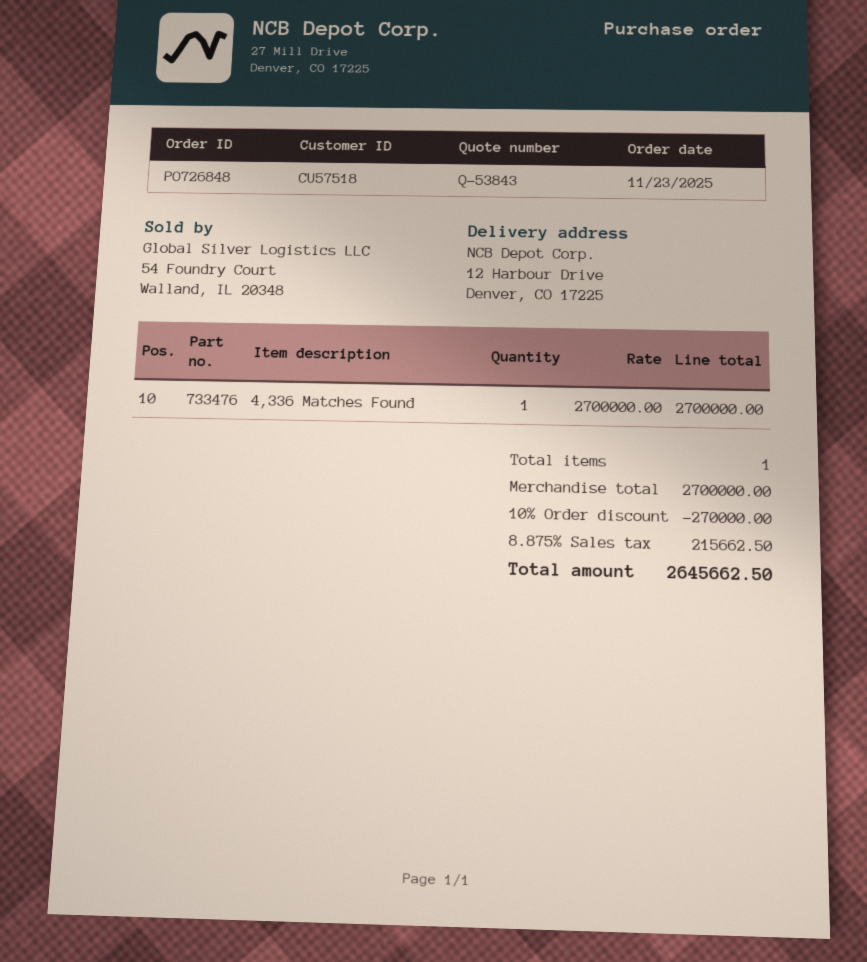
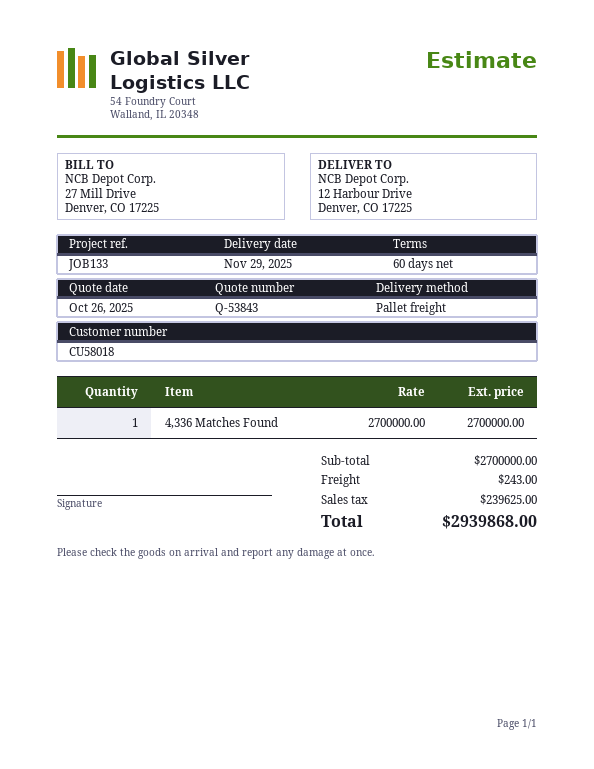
customer number: CU57518 -> CU58018
discount: 10% = 270000.00 -> none
shipping: none -> 243.00
tax: 215662.50 -> 239625.00
total: 2645662.50 -> 2939868.00

